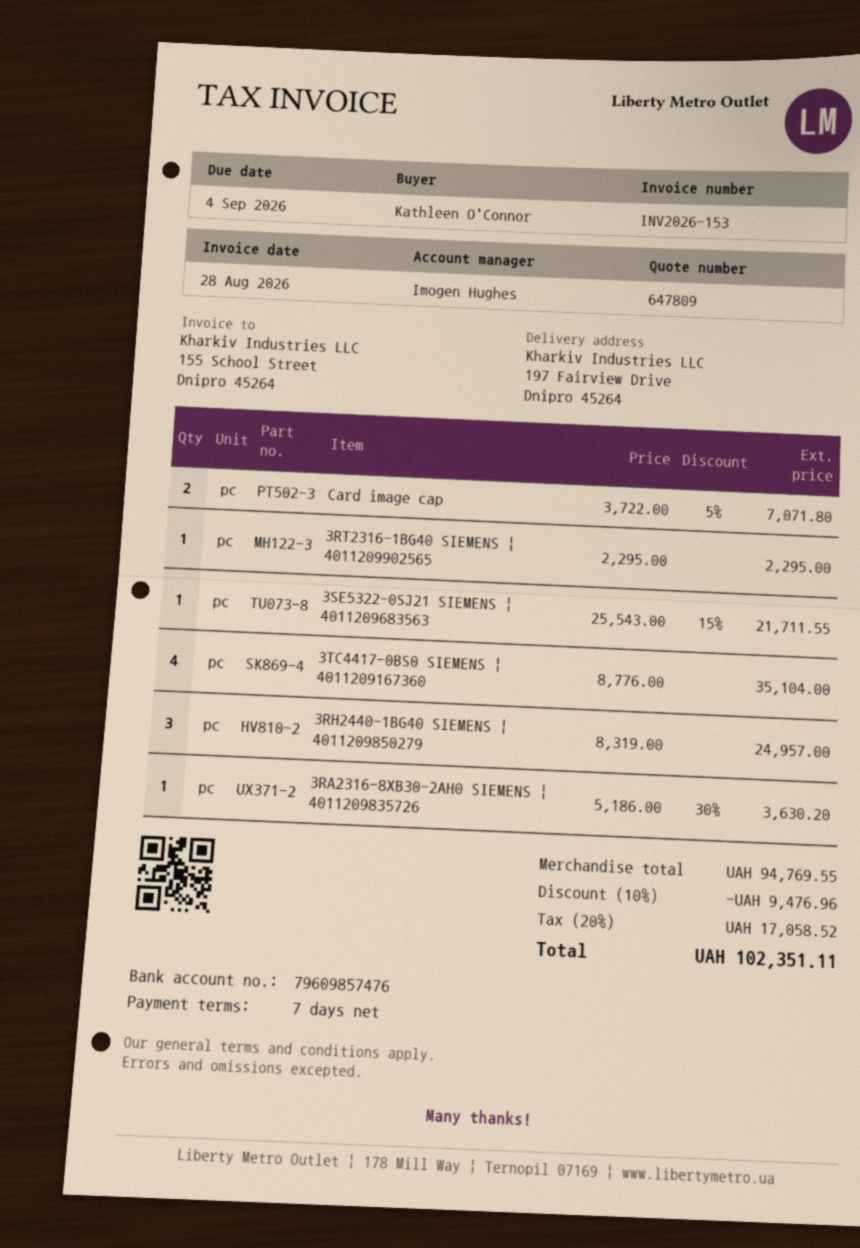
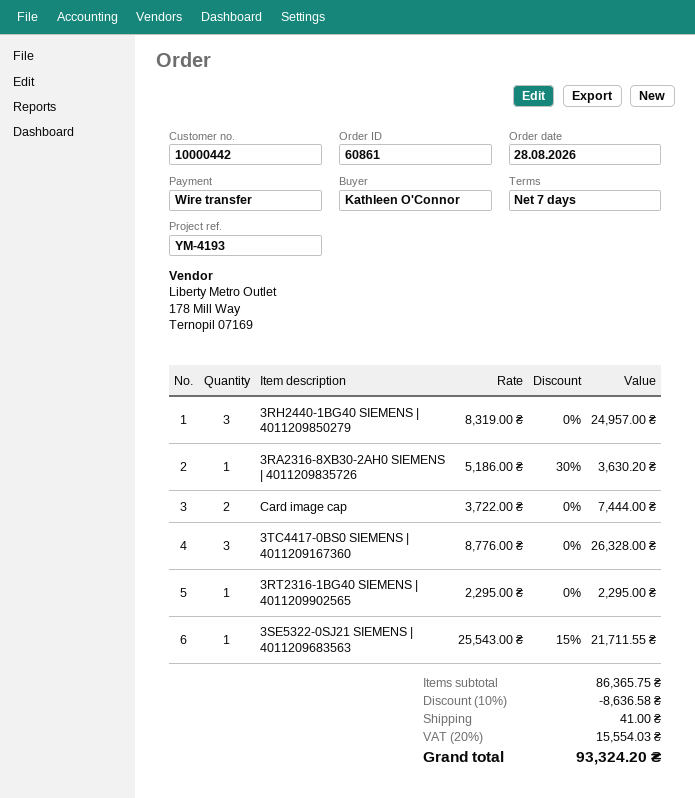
Card image cap: 2 x 3722.00 - 5% = 7071.80 -> 2 x 3722.00 = 7444.00
3TC4417-0BS0 SIEMENS | 4011209167360: 4 x 8776.00 = 35104.00 -> 3 x 8776.00 = 26328.00
subtotal: 94769.55 -> 86365.75
discount: 10% = 9476.96 -> 10% = 8636.58
shipping: none -> 41.00
tax: 20% = 17058.52 -> 20% = 15554.03
total: 102351.11 -> 93324.20

